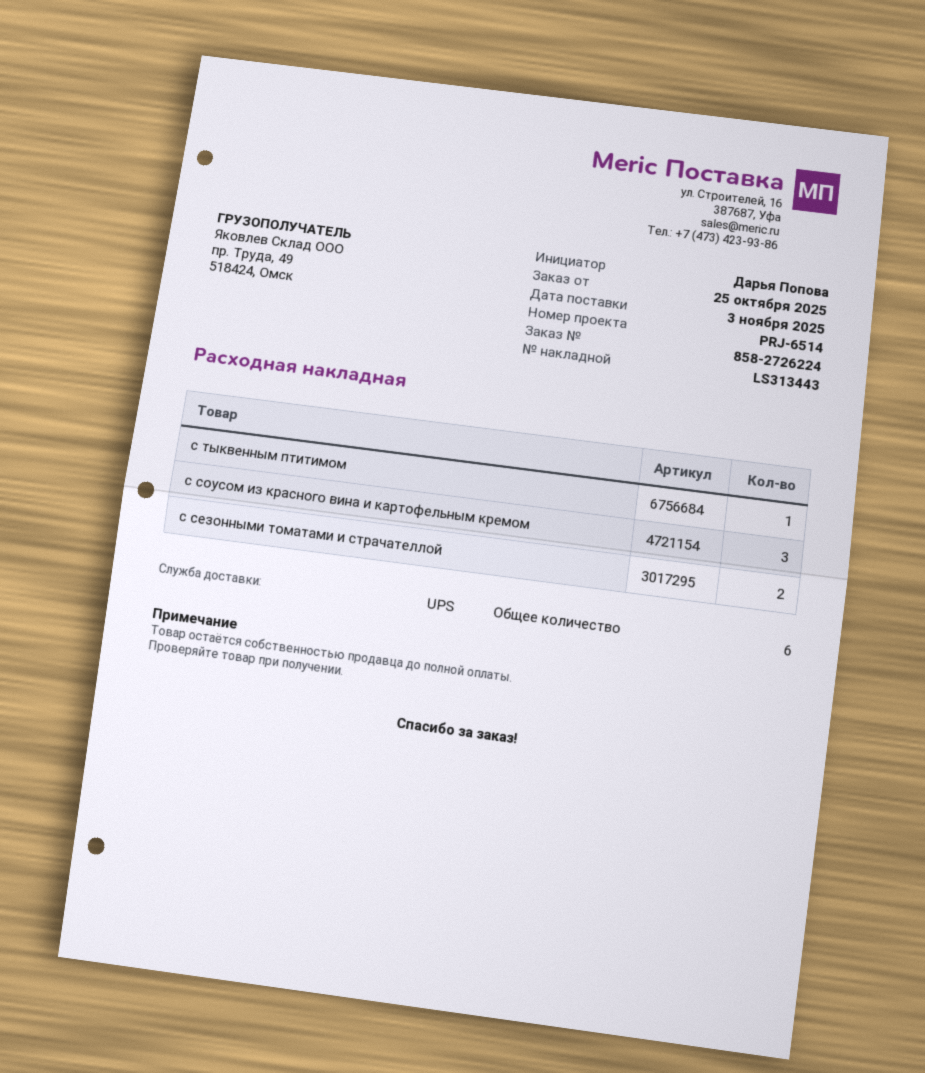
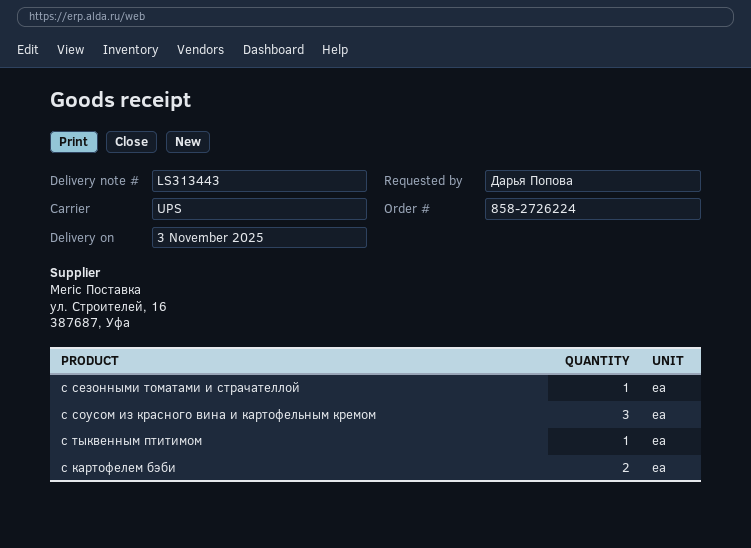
с сезонными томатами и страчателлой: 2 -> 1
с картофелем бэби: none -> 2

